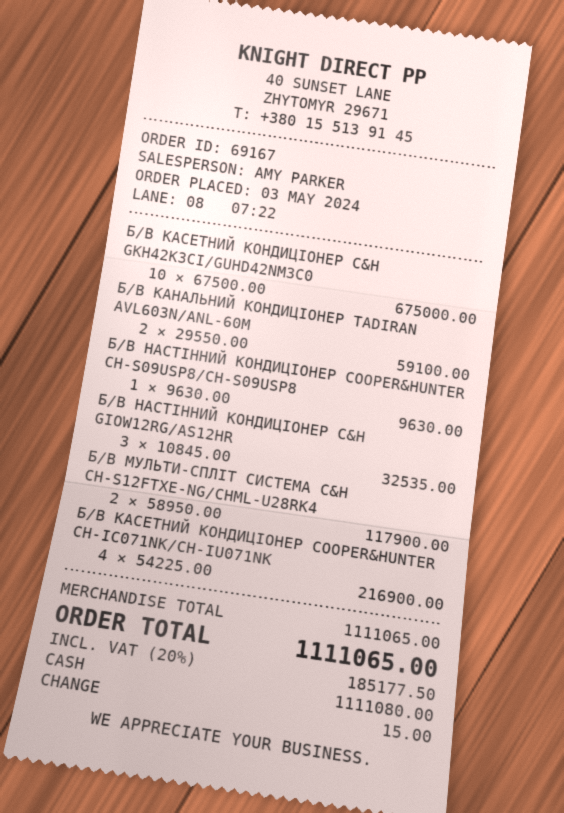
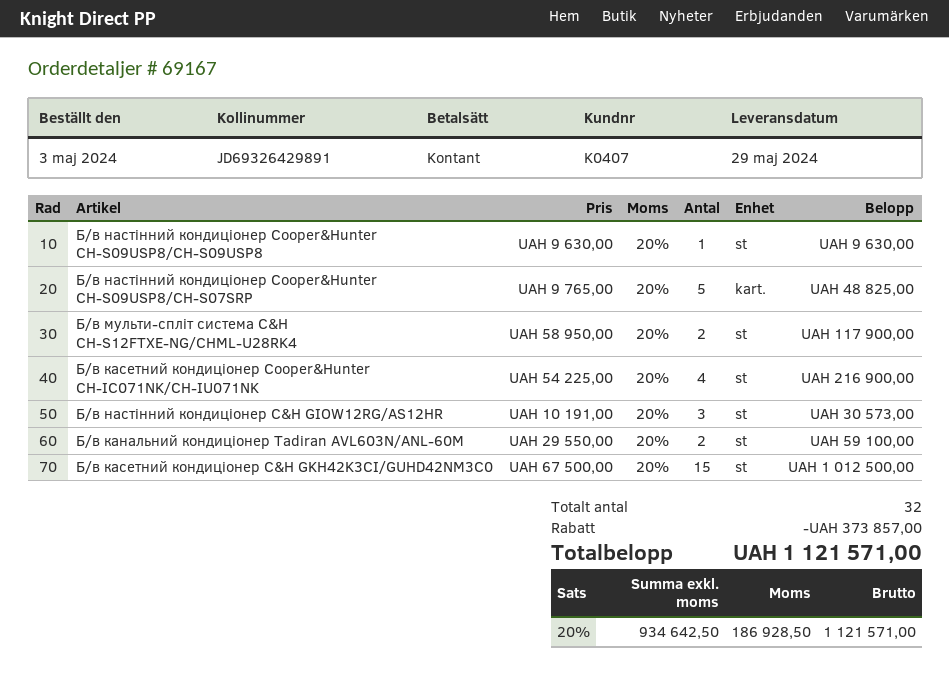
Б/В КАСЕТНИЙ КОНДИЦІОНЕР C&H GKH42K3CI/GUHD42NM3C0: 10 x 67500.00 = 675000.00 -> 15 x 67500.00 = 1012500.00
Б/В НАСТІННИЙ КОНДИЦІОНЕР C&H GIOW12RG/AS12HR: 3 x 10845.00 = 32535.00 -> 3 x 10191.00 = 30573.00
Б/в настінний кондиціонер Cooper&Hunter CH-S09USP8/CH-S07SRP: none -> 5 x 9765.00 = 48825.00
discount: none -> 373857.00
tax: 20% = 185177.50 -> 20% = 186928.50
total: 1111065.00 -> 1121571.00

